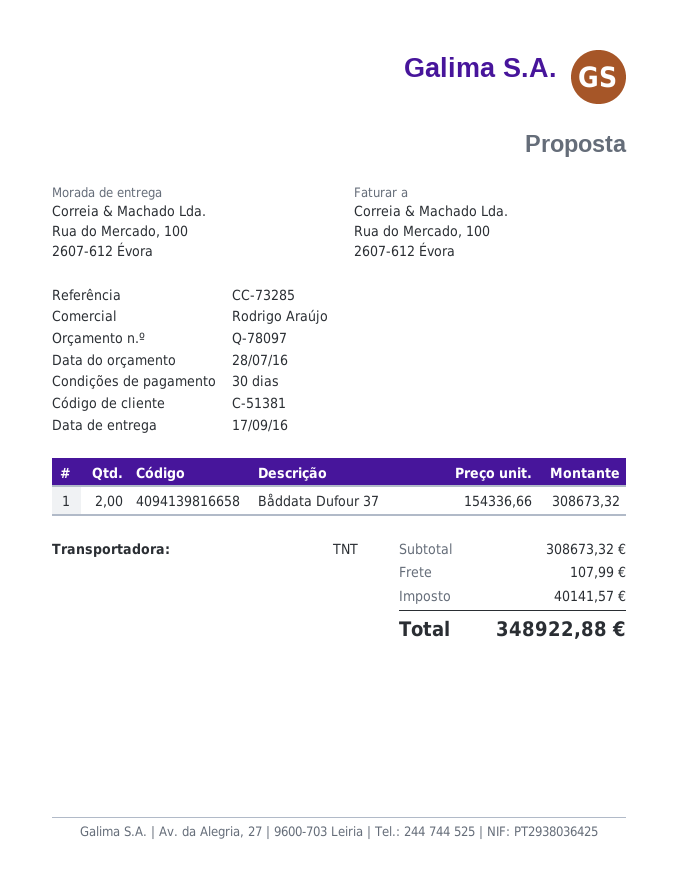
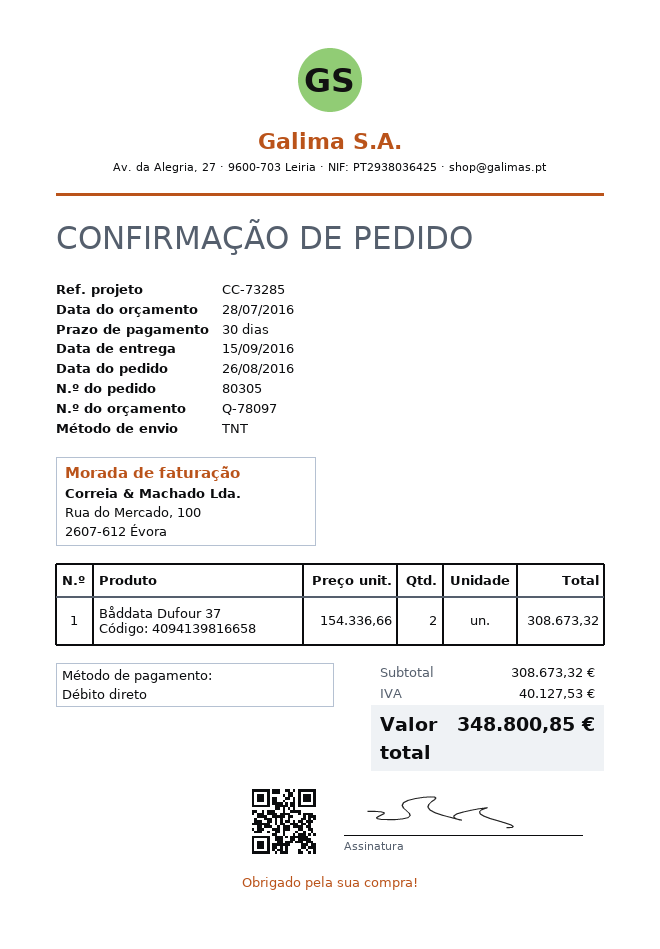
delivery date: 2016-09-17 -> 2016-09-15
shipping: 107.99 -> none
tax: 40141.57 -> 40127.53
total: 348922.88 -> 348800.85

